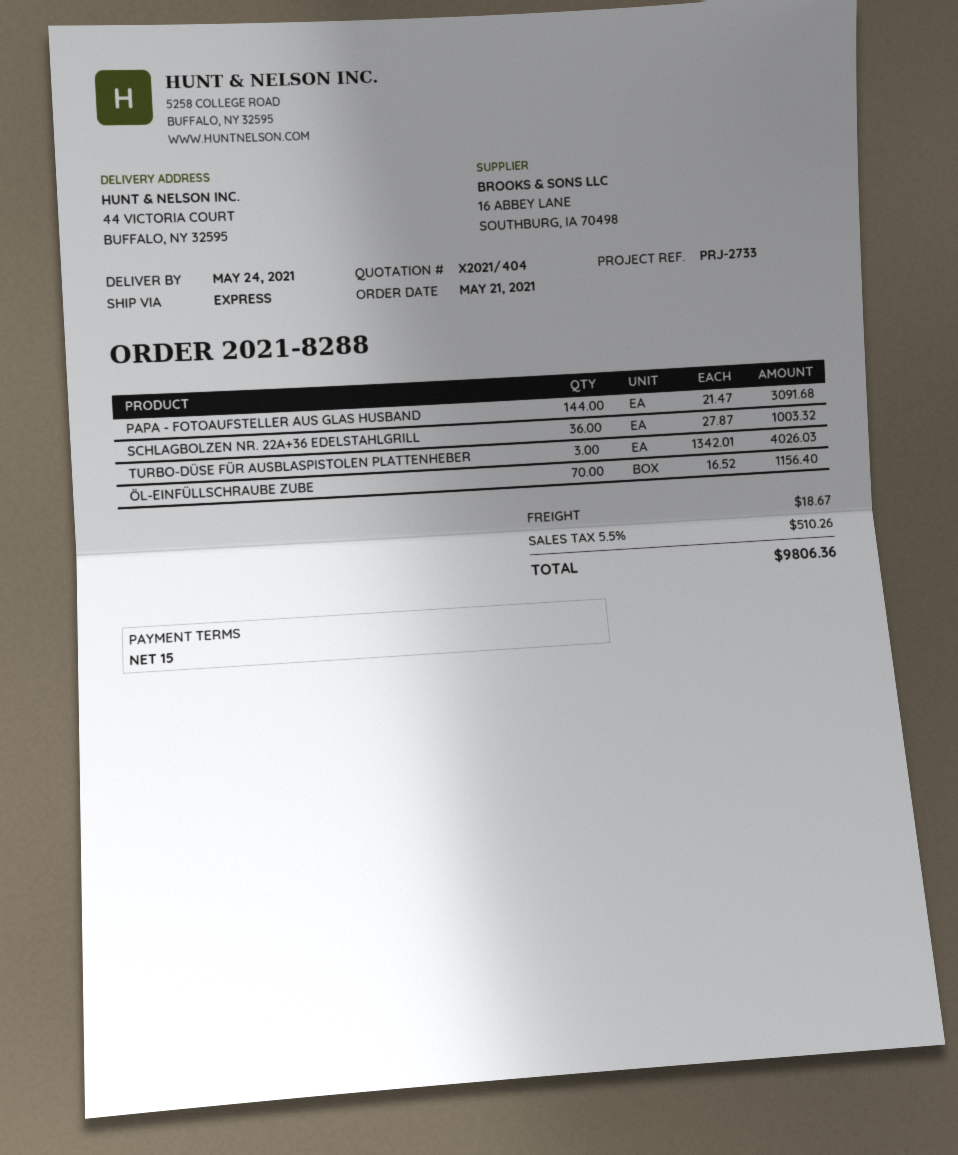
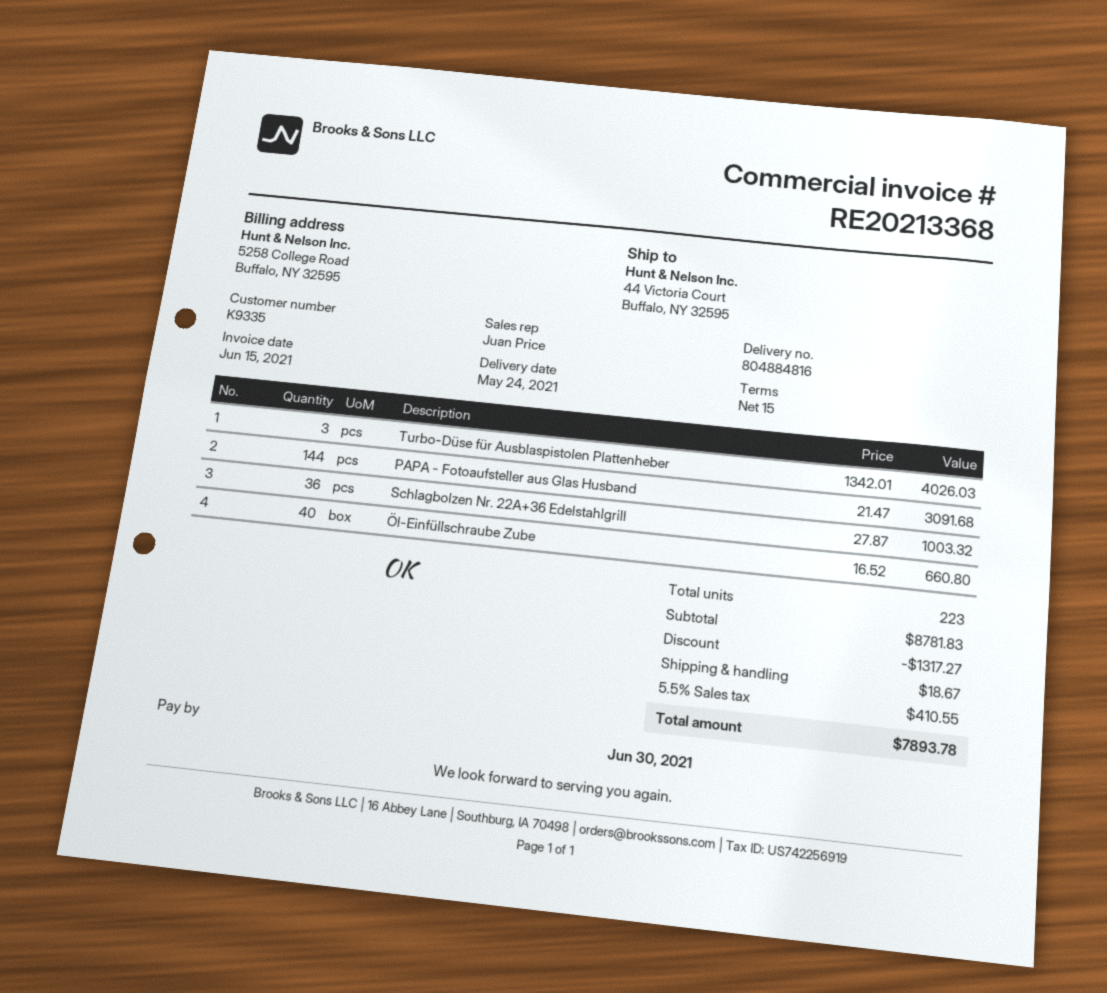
ÖL-EINFÜLLSCHRAUBE ZUBE: 70 x 16.52 = 1156.40 -> 40 x 16.52 = 660.80
discount: none -> 1317.27
tax: 5.5% = 510.26 -> 5.5% = 410.55
total: 9806.36 -> 7893.78

